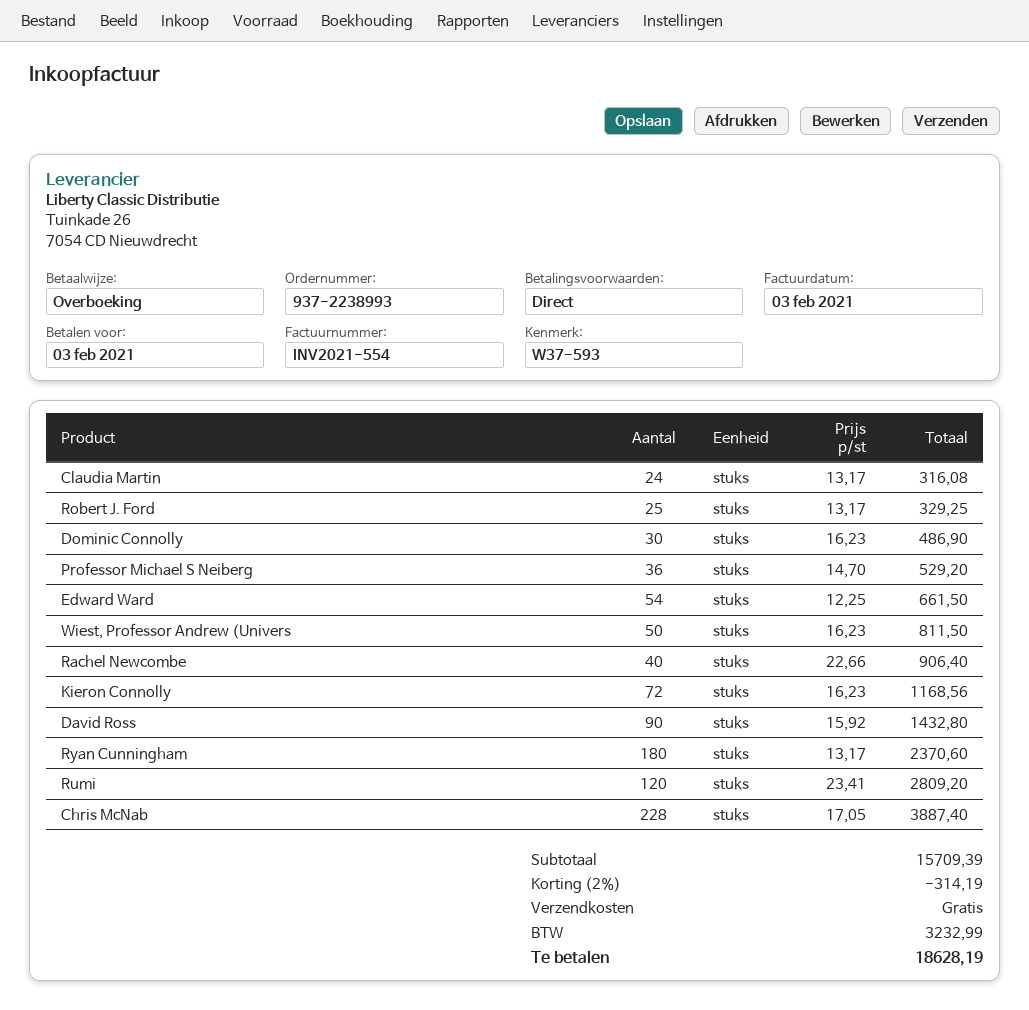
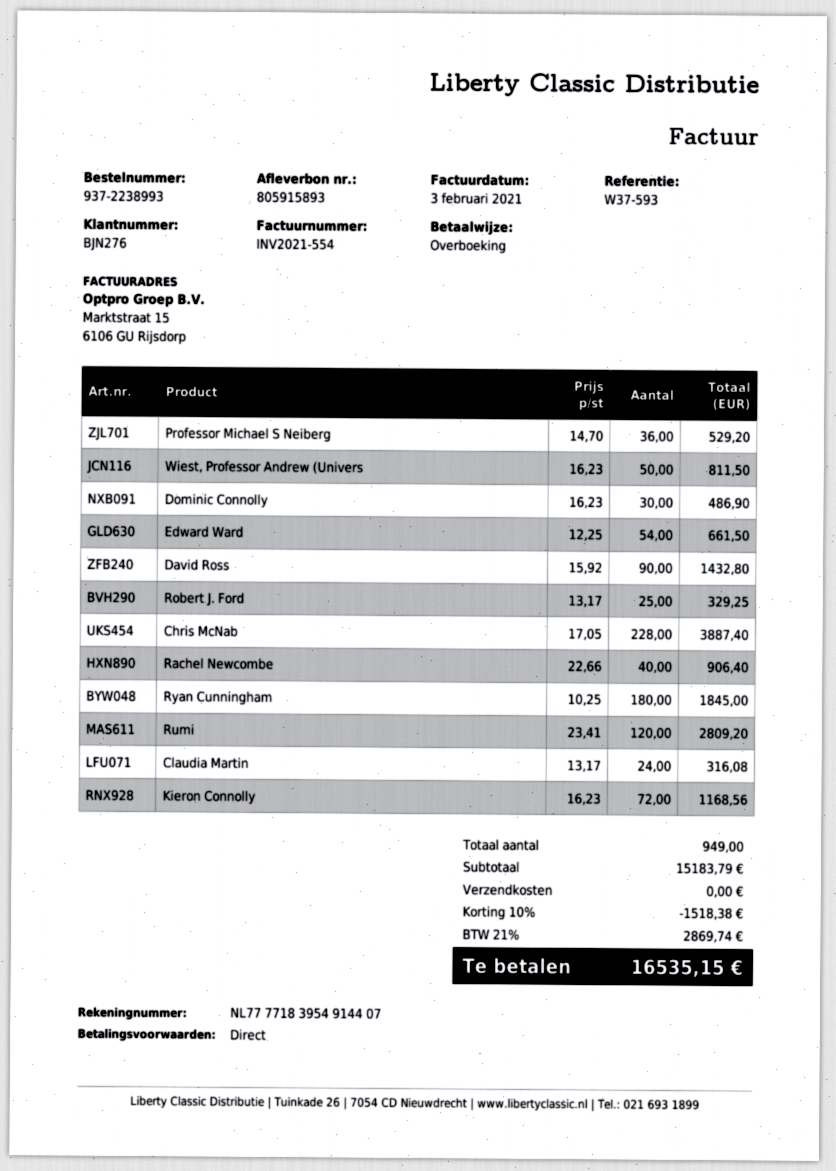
Ryan Cunningham: 180 x 13.17 = 2370.60 -> 180 x 10.25 = 1845.00
subtotal: 15709.39 -> 15183.79
discount: 2% = 314.19 -> 10% = 1518.38
tax: 3232.99 -> 2869.74
total: 18628.19 -> 16535.15

